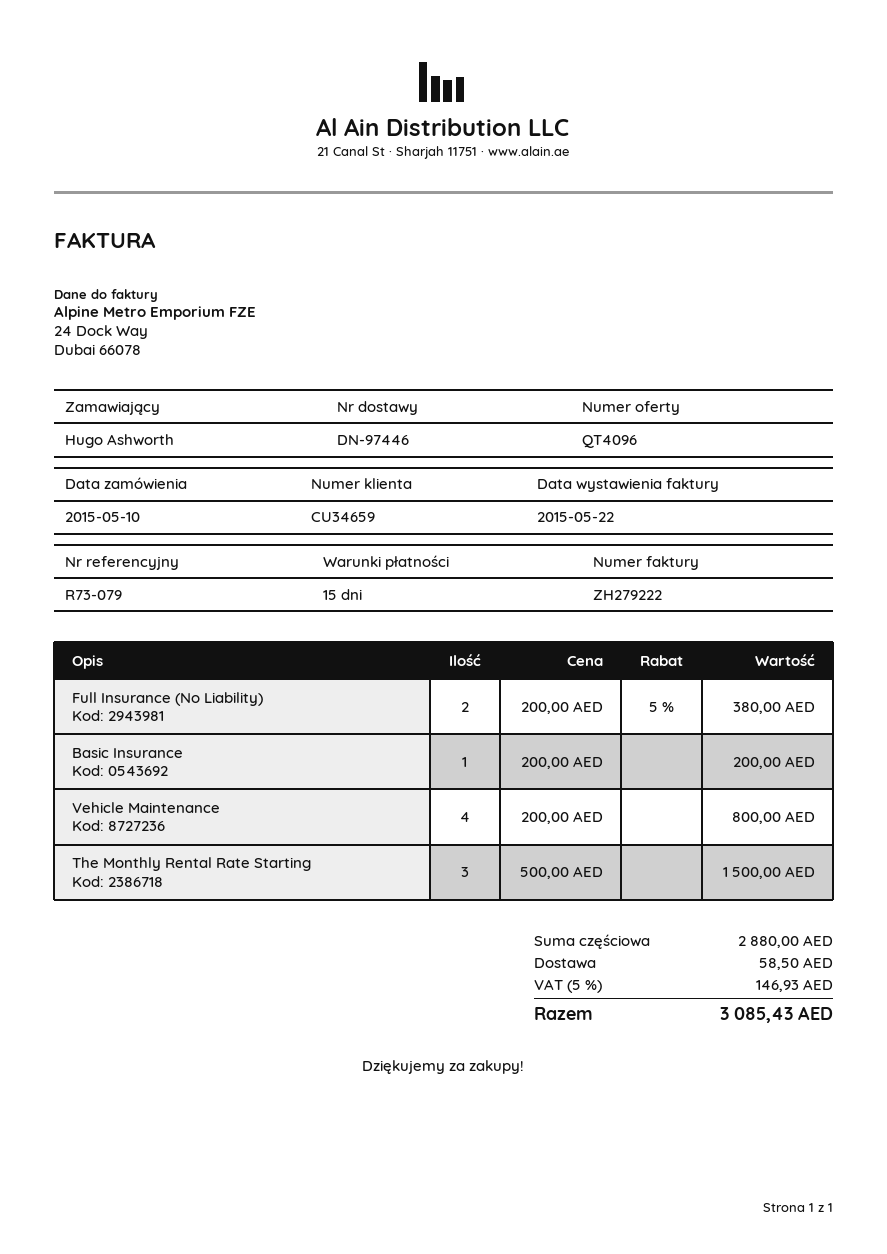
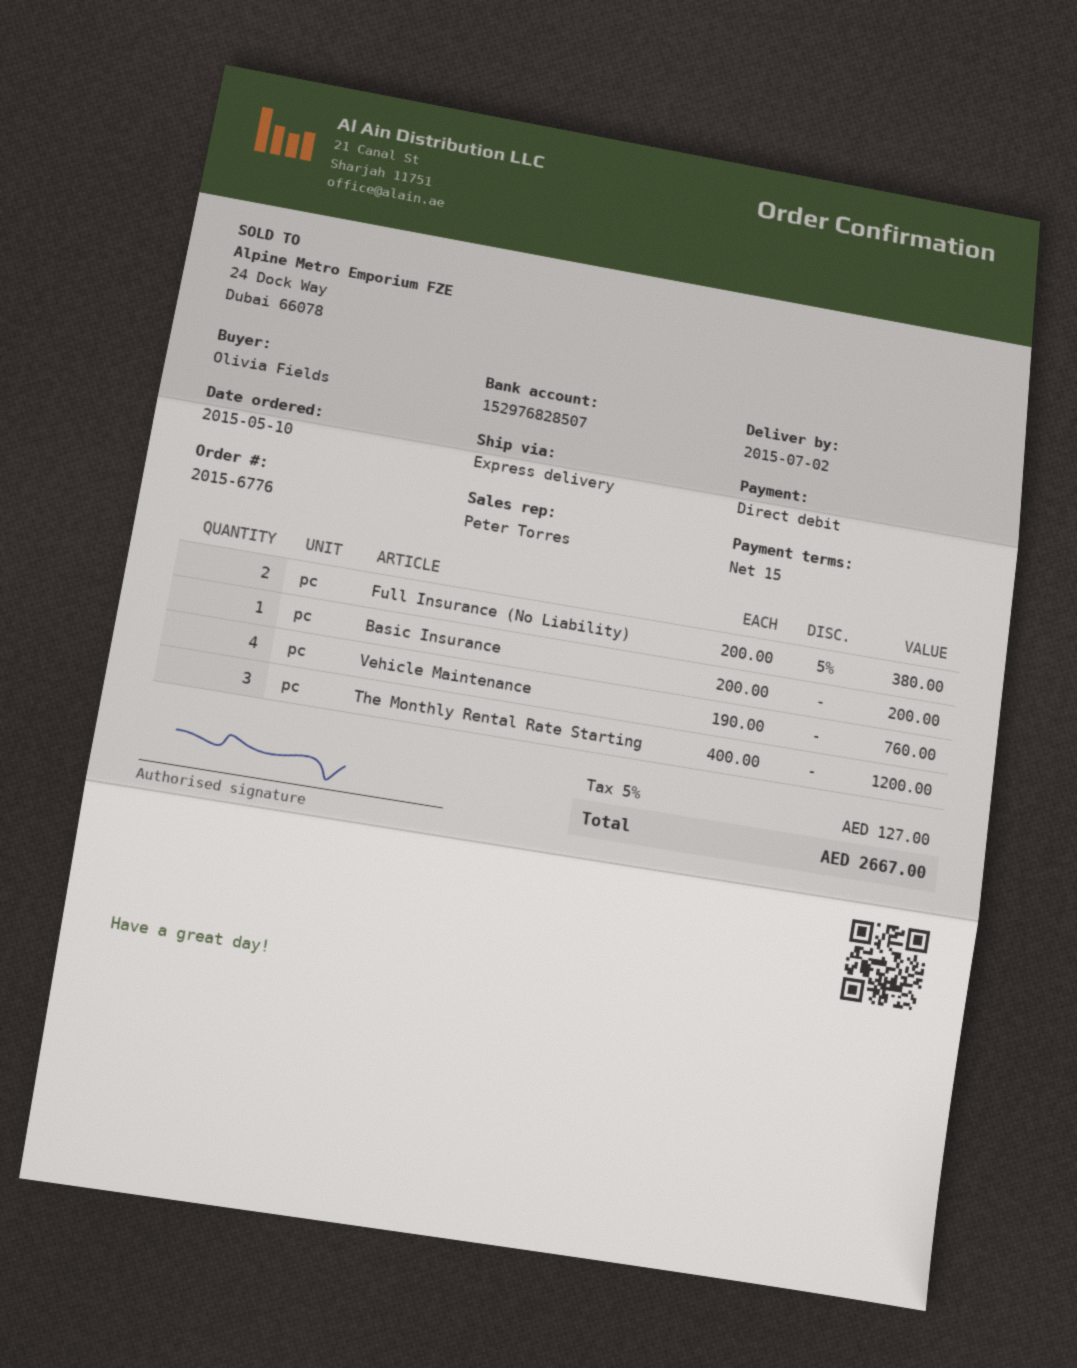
ordered by: Hugo Ashworth -> Olivia Fields
Vehicle Maintenance: 4 x 200.00 = 800.00 -> 4 x 190.00 = 760.00
The Monthly Rental Rate Starting: 3 x 500.00 = 1500.00 -> 3 x 400.00 = 1200.00
shipping: 58.50 -> none
tax: 5% = 146.93 -> 5% = 127.00
total: 3085.43 -> 2667.00

